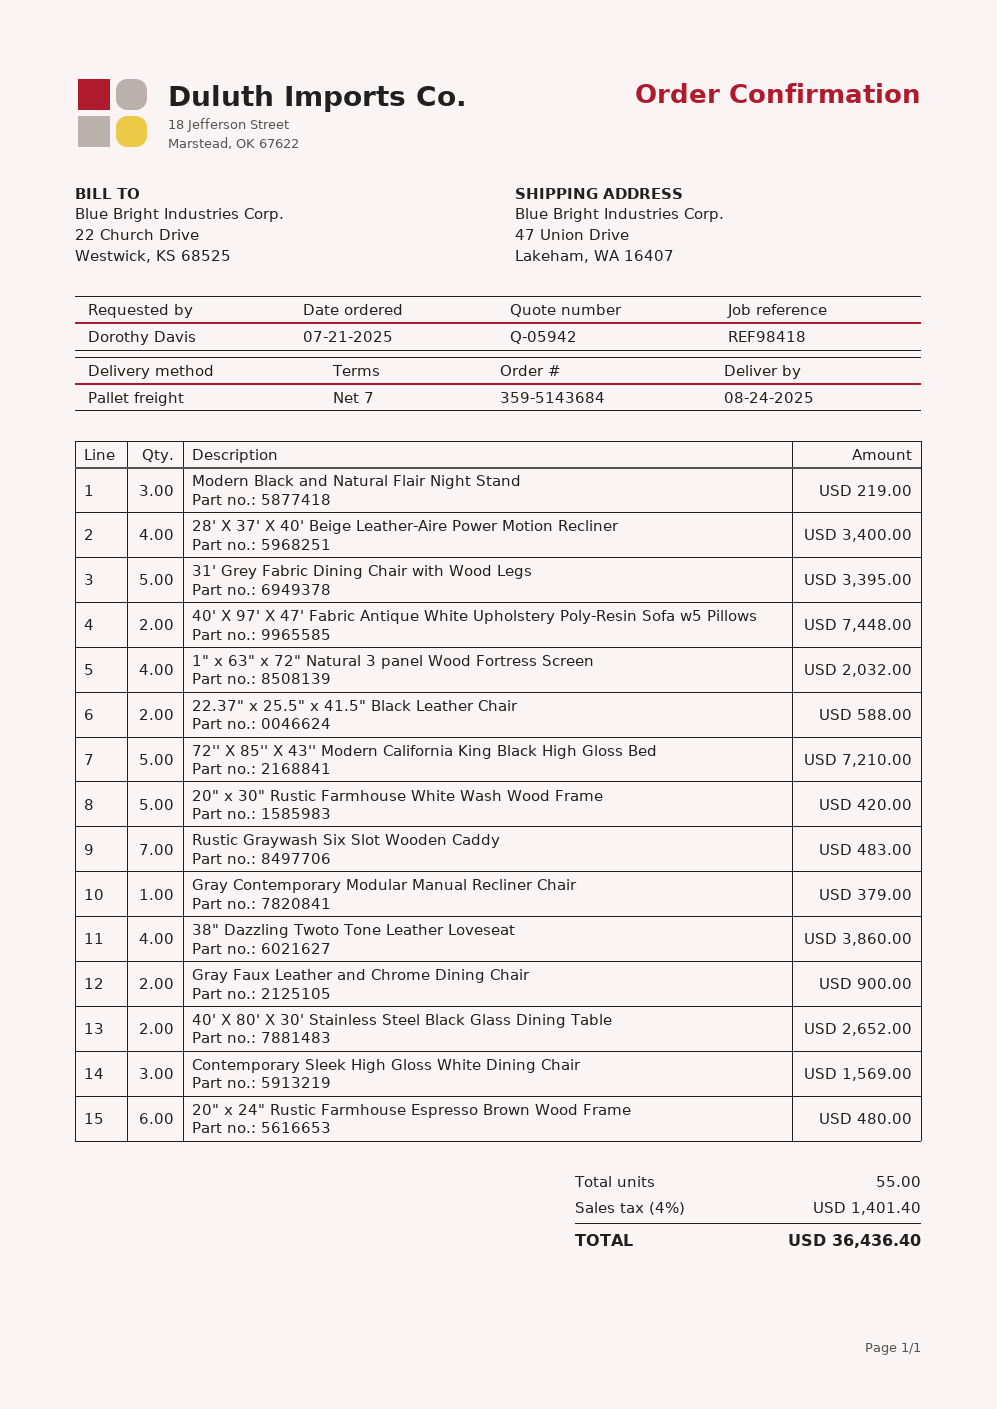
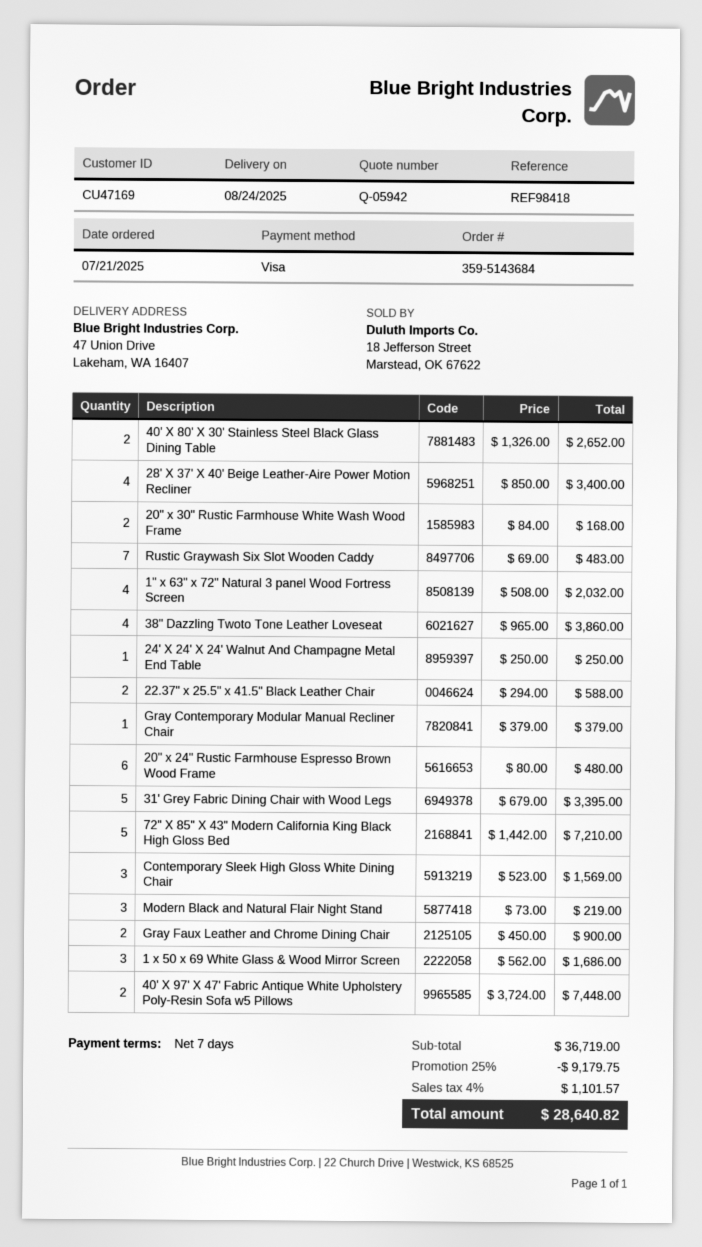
20" x 30" Rustic Farmhouse White Wash Wood Frame: 5 for 420.00 -> 2 for 168.00
24' X 24' X 24' Walnut And Champagne Metal End Table: none -> 1 for 250.00
1 x 50 x 69 White Glass & Wood Mirror Screen: none -> 3 for 1686.00
discount: none -> 25% = 9179.75
tax: 4% = 1401.40 -> 4% = 1101.57
total: 36436.40 -> 28640.82

